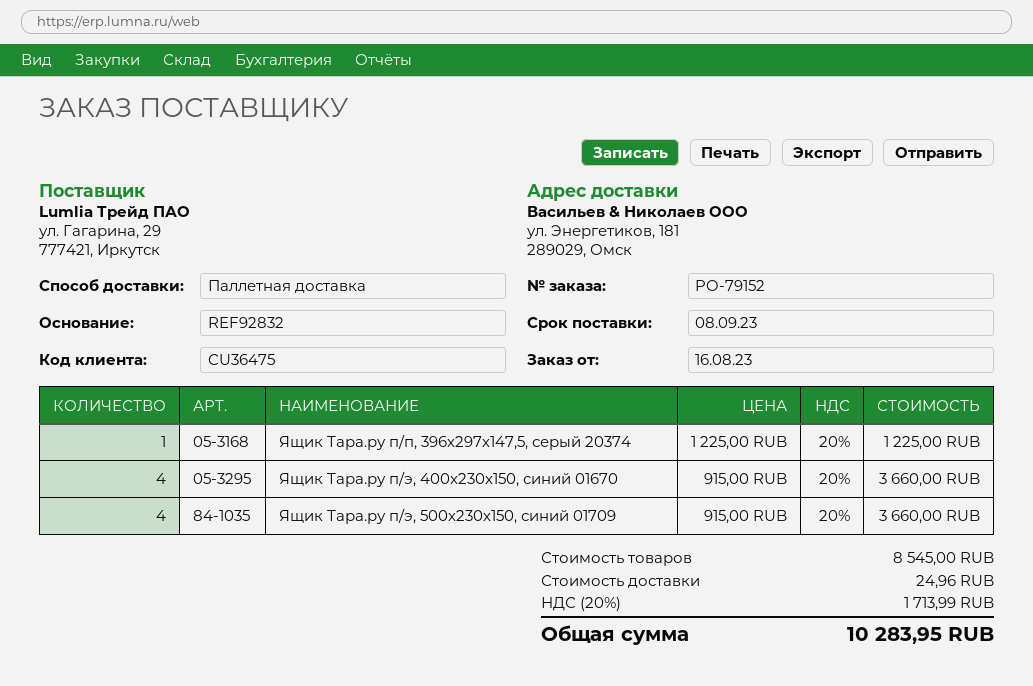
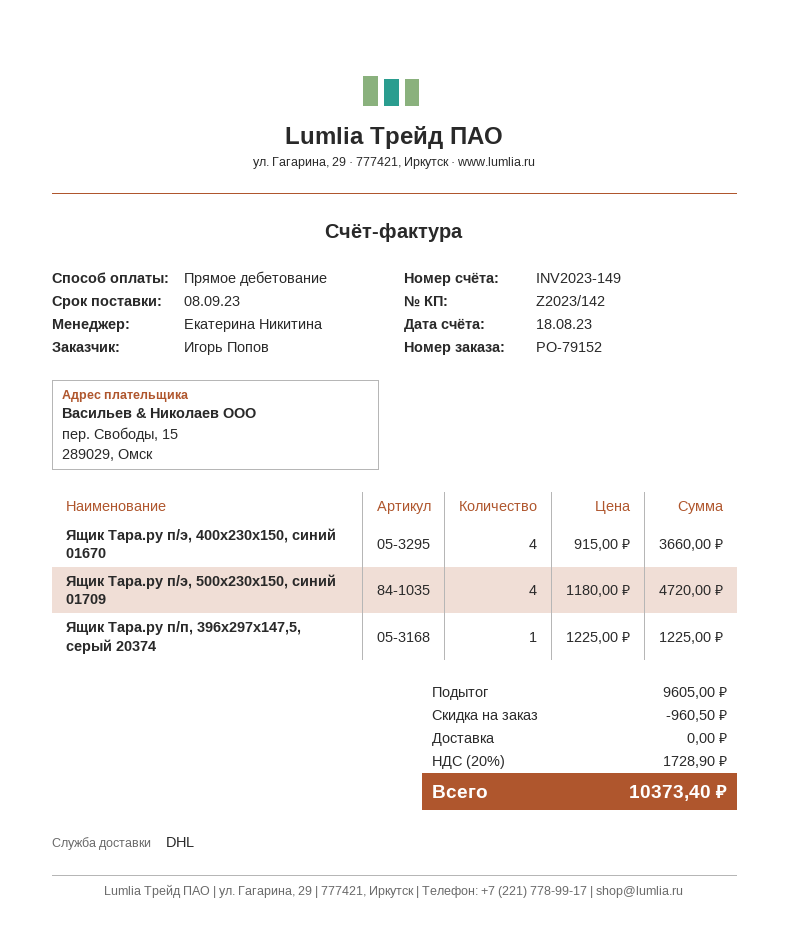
shipping method: pallet freight -> DHL
Ящик Тара.ру п/э, 500х230х150, синий 01709: 4 x 915.00 = 3660.00 -> 4 x 1180.00 = 4720.00
subtotal: 8545.00 -> 9605.00
discount: none -> 960.50
shipping: 24.96 -> 0.00
tax: 20% = 1713.99 -> 20% = 1728.90
total: 10283.95 -> 10373.40

